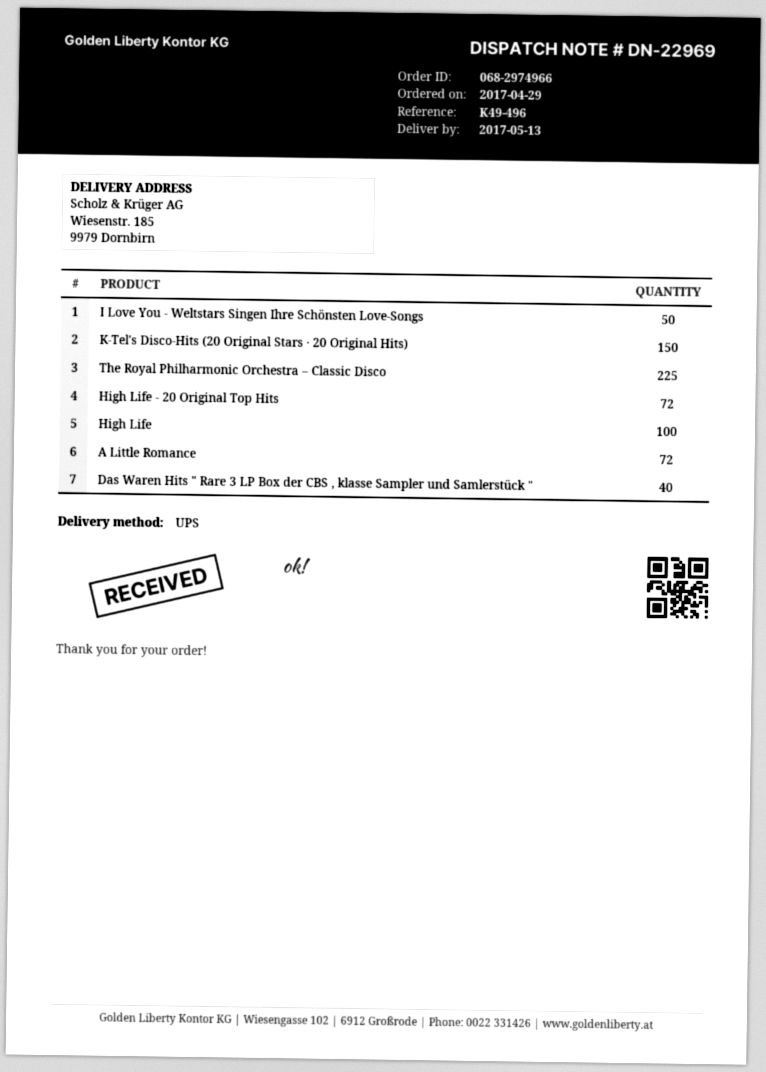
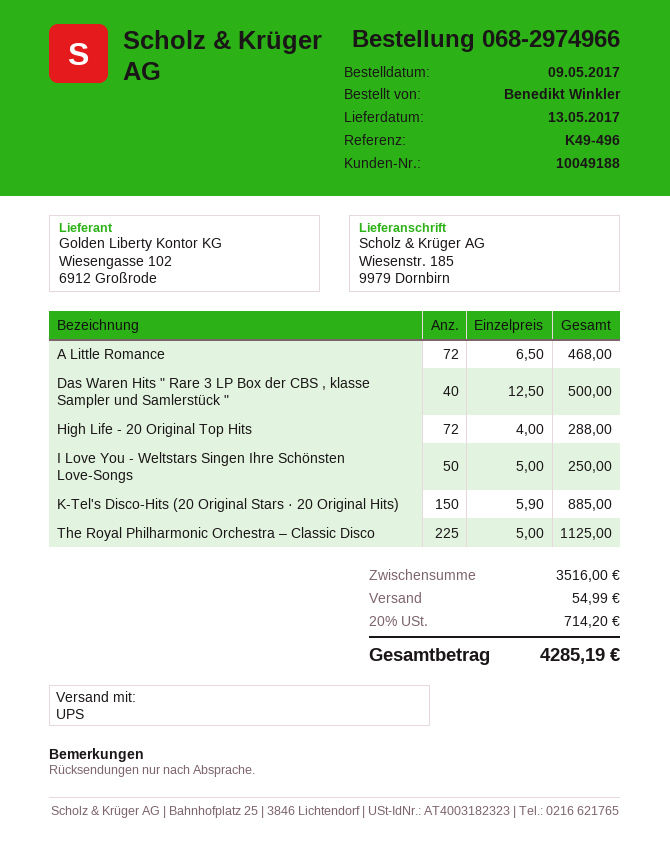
order date: 2017-04-29 -> 2017-05-09
High Life: 100 -> none

